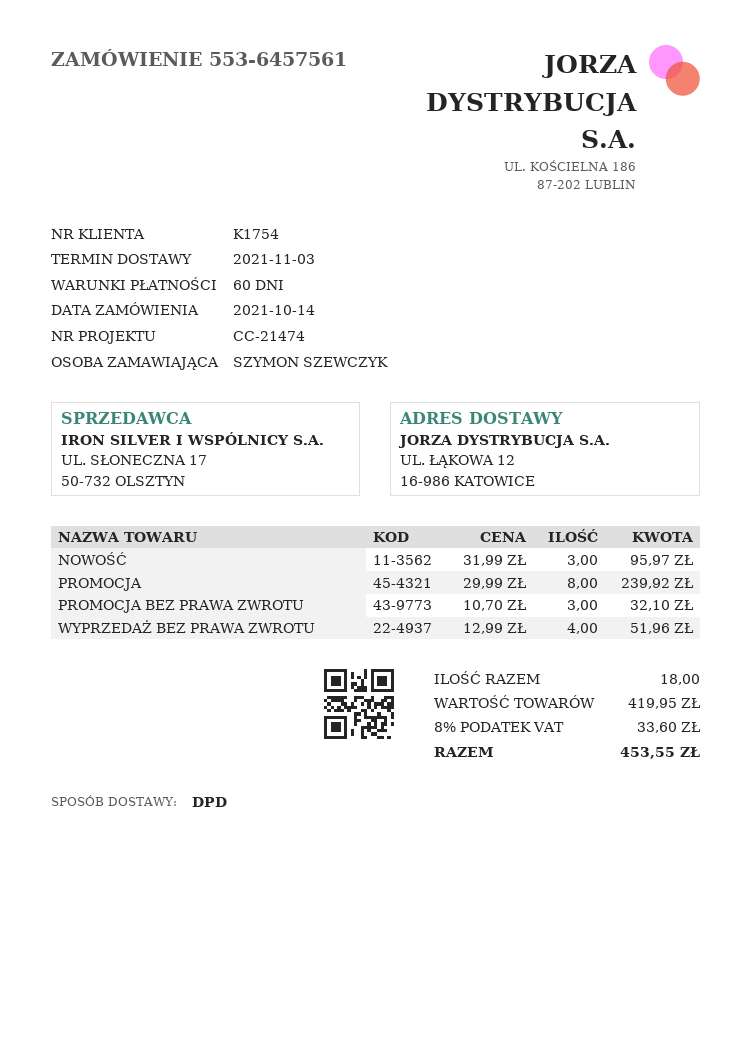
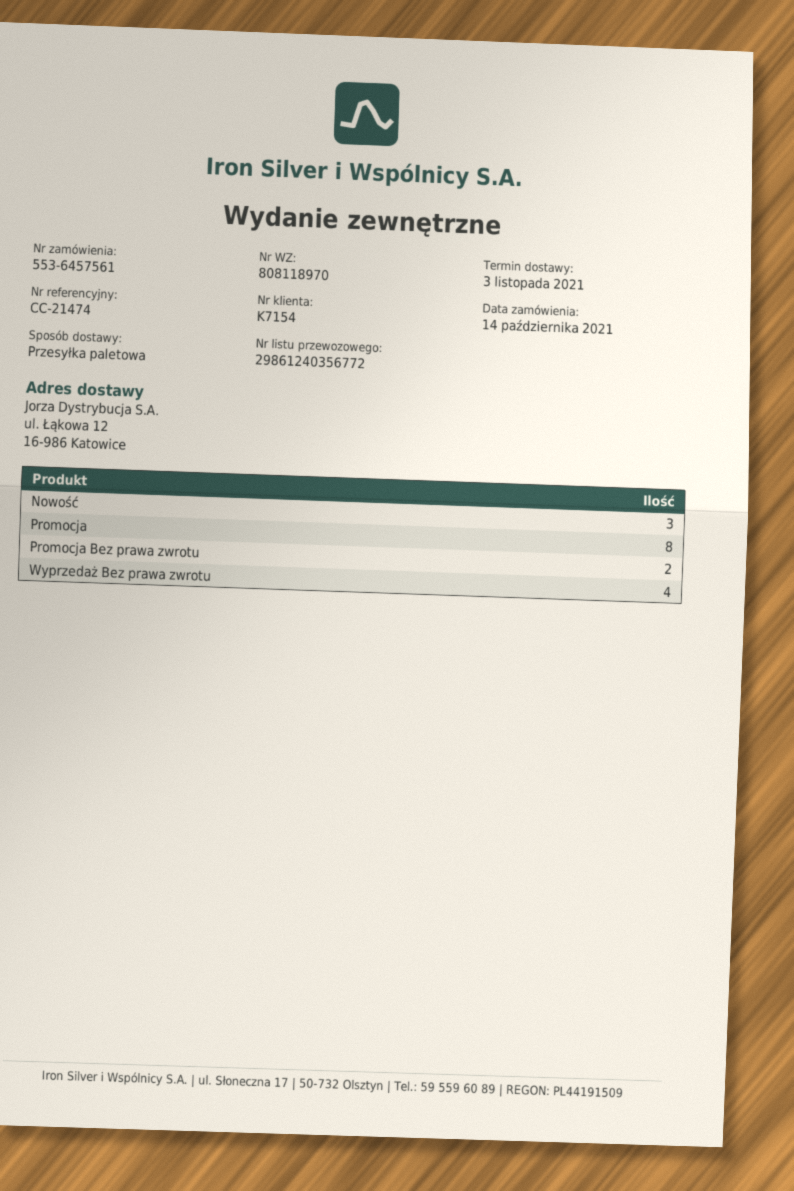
customer number: K1754 -> K7154
shipping method: DPD -> pallet freight
PROMOCJA BEZ PRAWA ZWROTU: 3 -> 2

